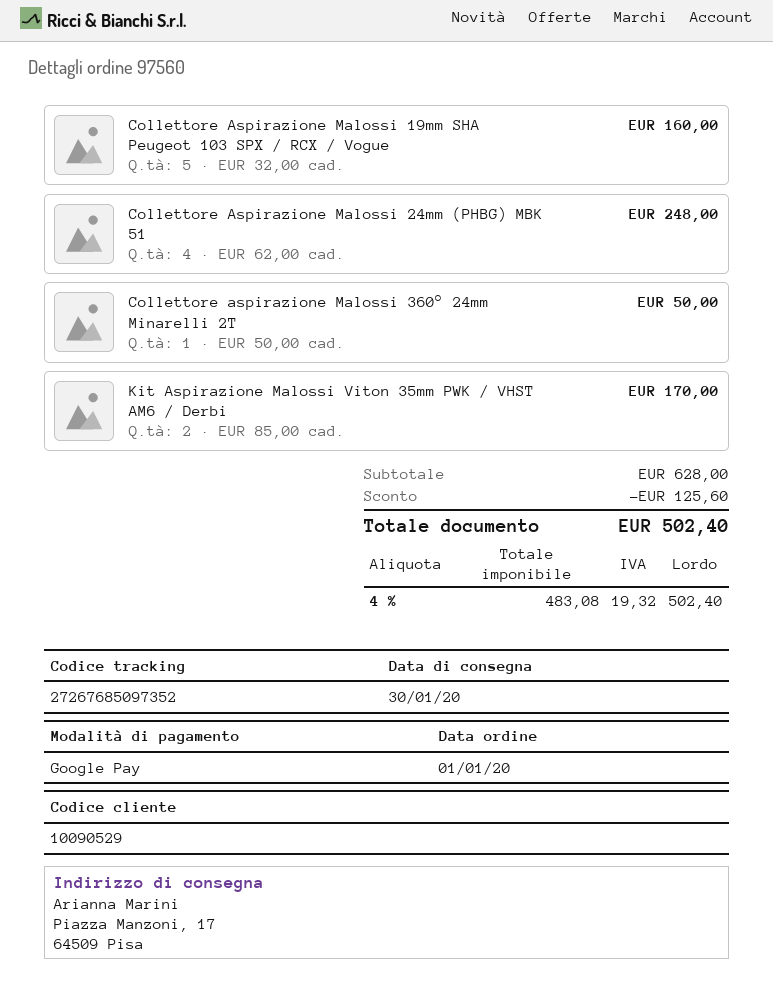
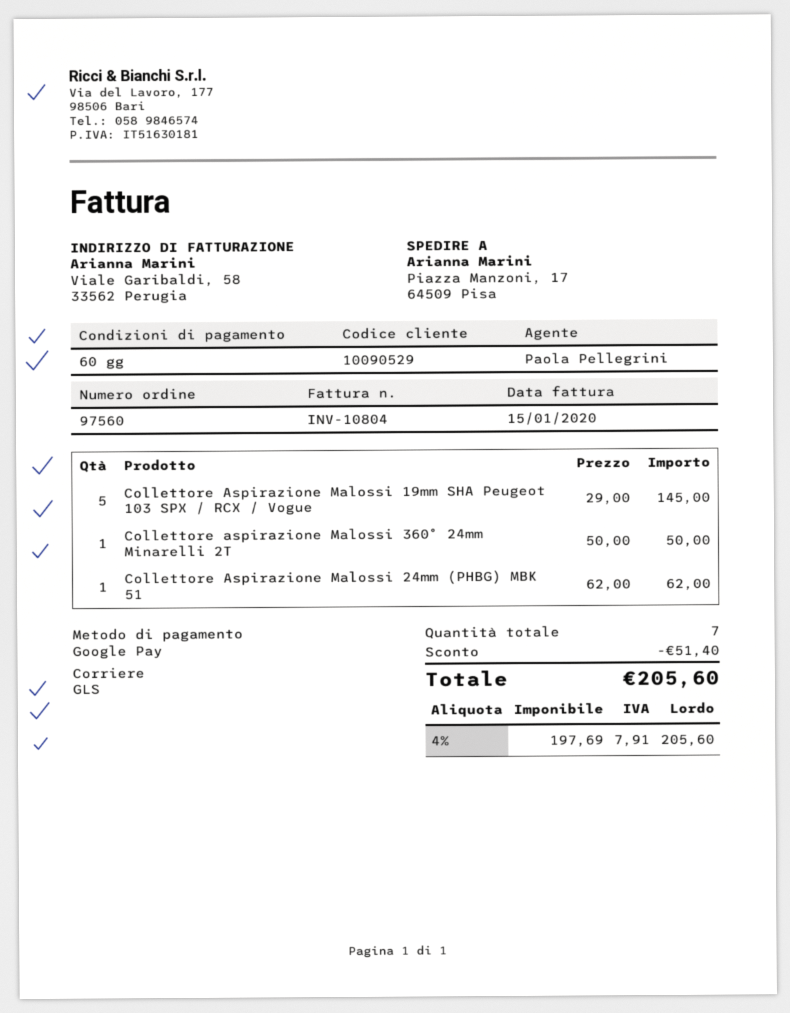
Collettore Aspirazione Malossi 19mm SHA Peugeot 103 SPX / RCX / Vogue: 5 x 32.00 = 160.00 -> 5 x 29.00 = 145.00
Collettore Aspirazione Malossi 24mm (PHBG) MBK 51: 4 x 62.00 = 248.00 -> 1 x 62.00 = 62.00
Kit Aspirazione Malossi Viton 35mm PWK / VHST AM6 / Derbi: 2 x 85.00 = 170.00 -> none
discount: 125.60 -> 51.40
net: 483.08 -> 197.69
tax: 4% = 19.32 -> 4% = 7.91
total: 502.40 -> 205.60

